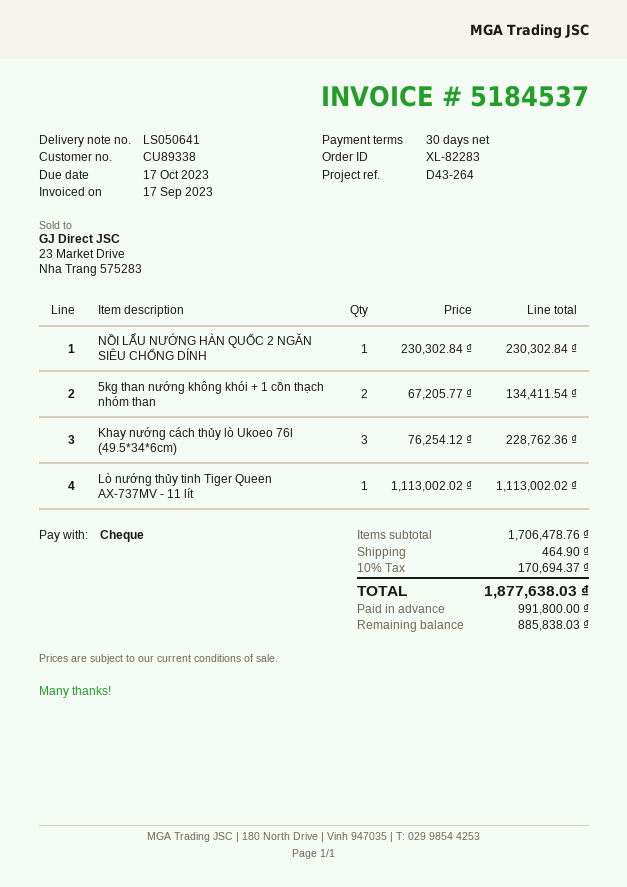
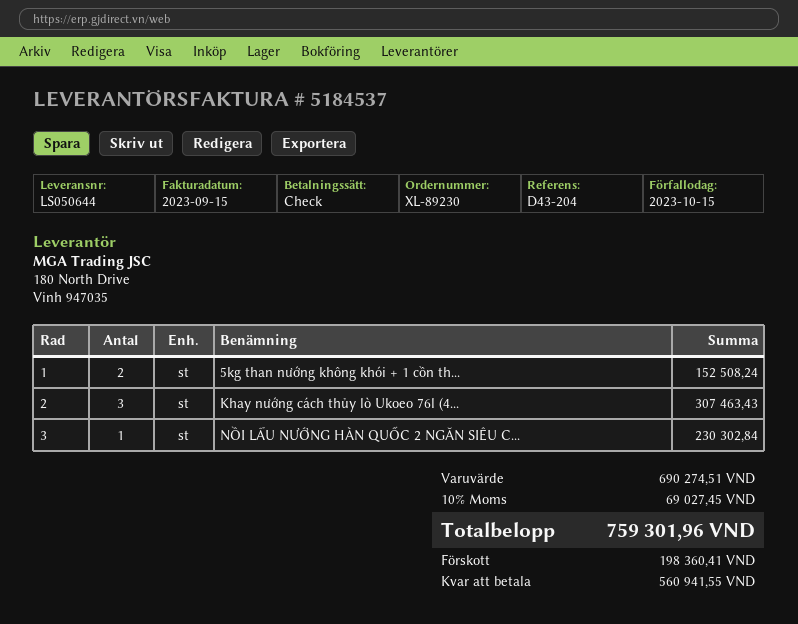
order number: XL-82283 -> XL-89230
delivery note number: LS050641 -> LS050644
invoice date: 2023-09-17 -> 2023-09-15
due date: 2023-10-17 -> 2023-10-15
reference: D43-264 -> D43-204
5kg than nướng không khói + 1 cồn thạch nhóm than: 2 for 134411.54 -> 2 for 152508.24
Khay nướng cách thủy lò Ukoeo 76l (49.5*34*6cm): 3 for 228762.36 -> 3 for 307463.43
Lò nướng thủy tinh Tiger Queen AX-737MV - 11 lít: 1 for 1113002.02 -> none
subtotal: 1706478.76 -> 690274.51
shipping: 464.90 -> none
tax: 10% = 170694.37 -> 10% = 69027.45
total: 1877638.03 -> 759301.96
deposit: 991800.00 -> 198360.41
balance: 885838.03 -> 560941.55

